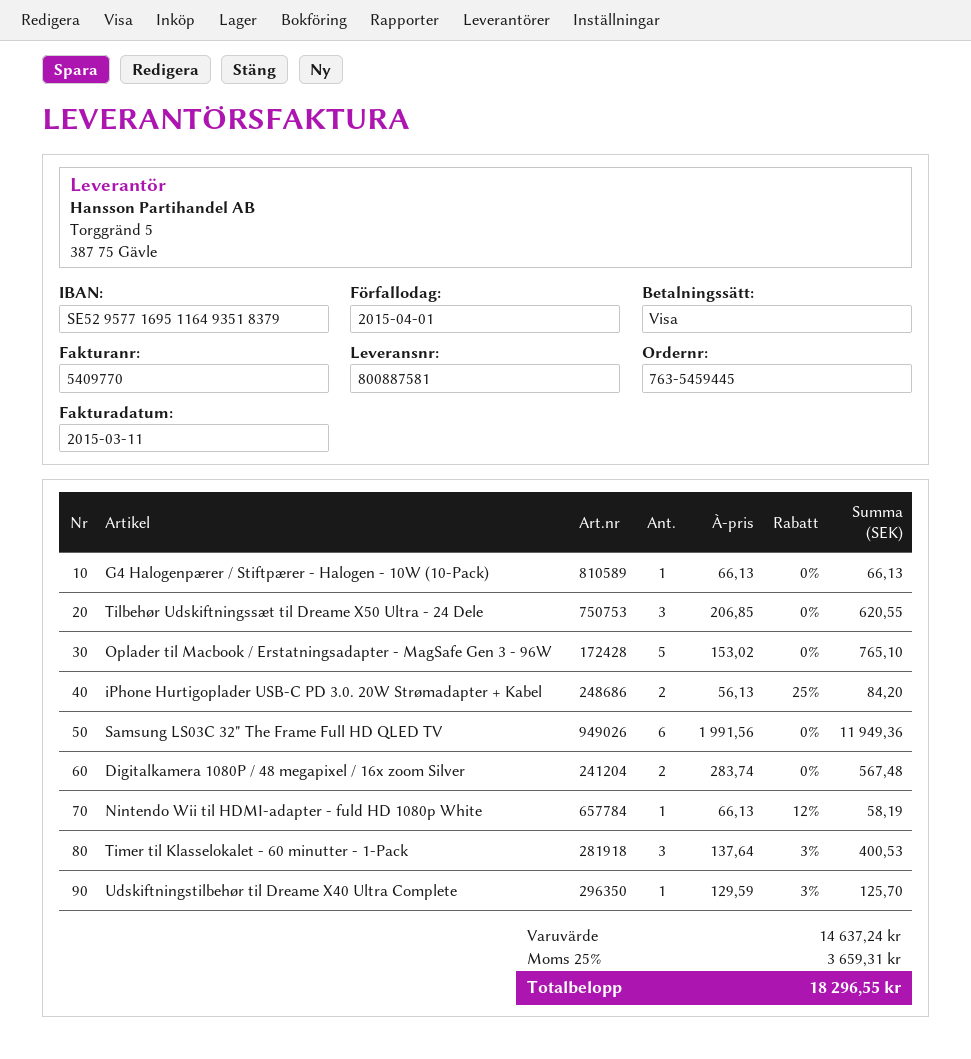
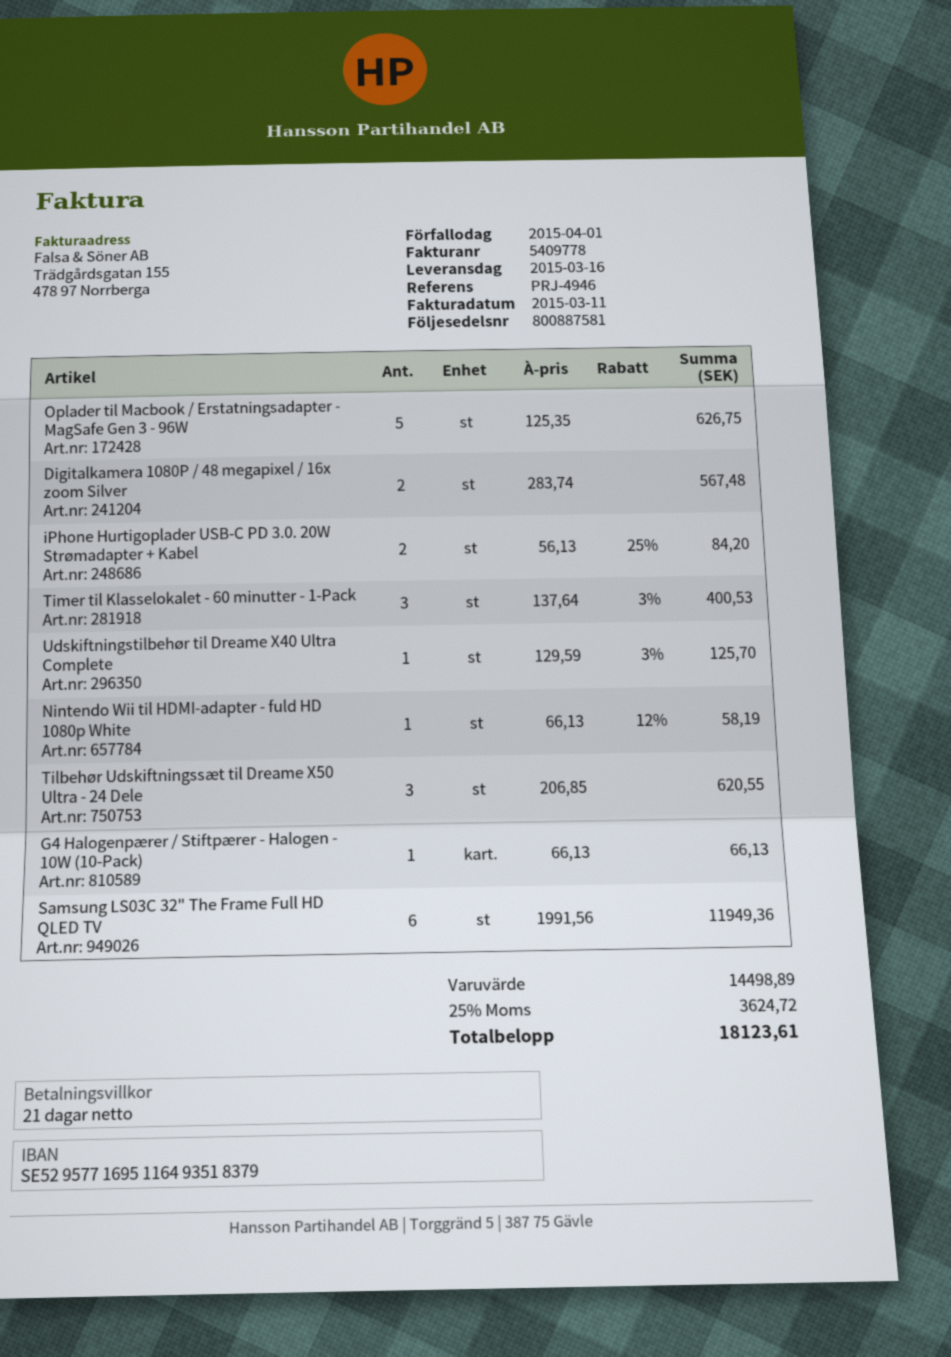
invoice number: 5409770 -> 5409778
Oplader til Macbook / Erstatningsadapter - MagSafe Gen 3 - 96W: 5 x 153.02 = 765.10 -> 5 x 125.35 = 626.75
subtotal: 14637.24 -> 14498.89
tax: 25% = 3659.31 -> 25% = 3624.72
total: 18296.55 -> 18123.61

